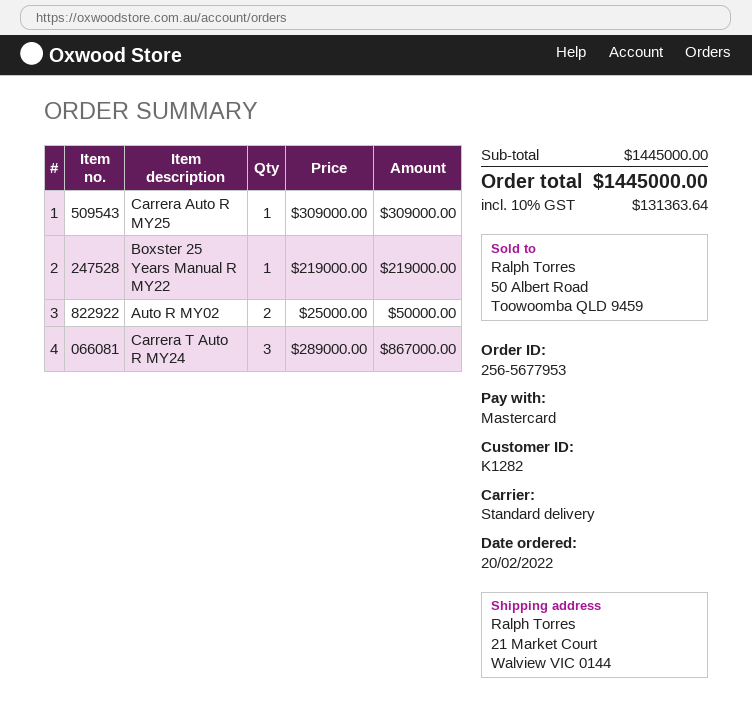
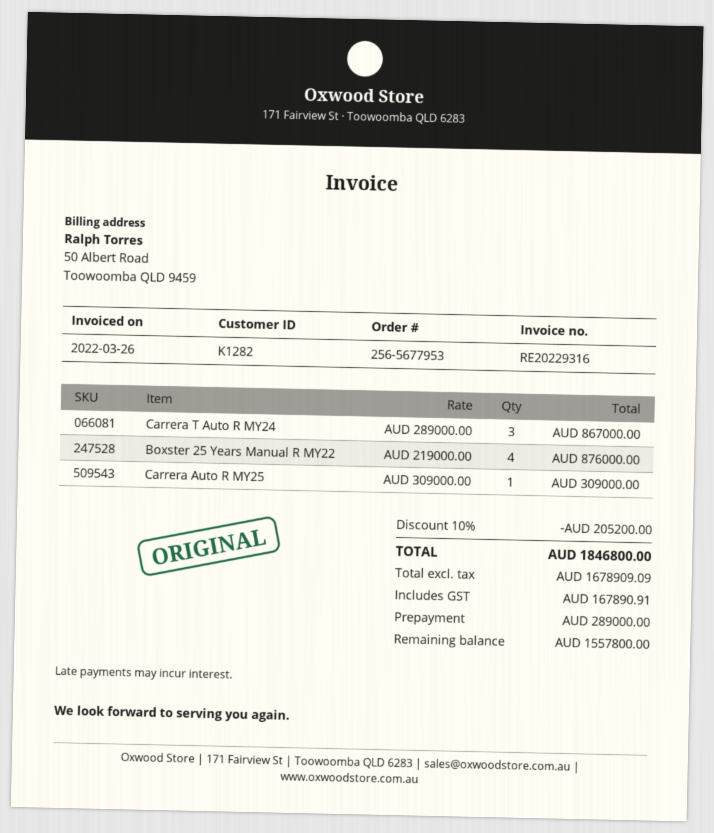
Boxster 25 Years Manual R MY22: 1 x 219000.00 = 219000.00 -> 4 x 219000.00 = 876000.00
Auto R MY02: 2 x 25000.00 = 50000.00 -> none
discount: none -> 10% = 205200.00
tax: 131363.64 -> 167890.91
total: 1445000.00 -> 1846800.00

